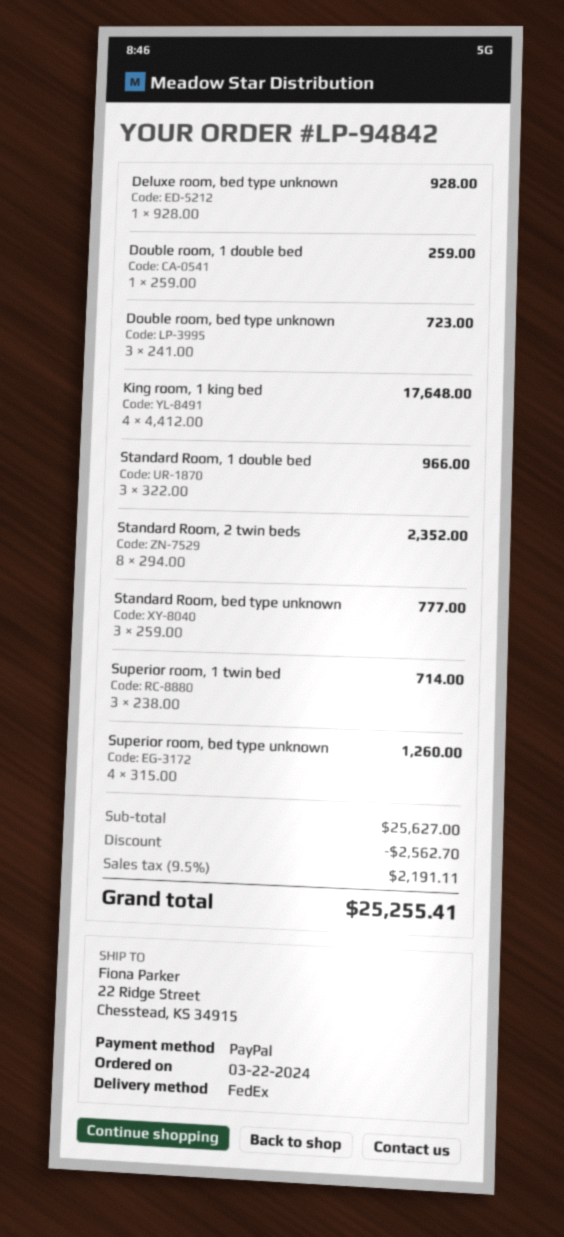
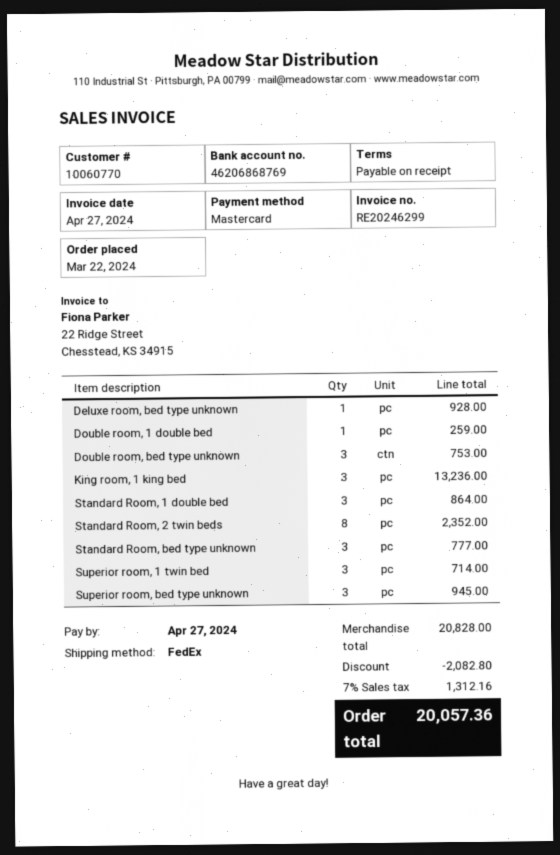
payment method: PayPal -> Mastercard
Double room, bed type unknown: 3 for 723.00 -> 3 for 753.00
King room, 1 king bed: 4 for 17648.00 -> 3 for 13236.00
Standard Room, 1 double bed: 3 for 966.00 -> 3 for 864.00
Superior room, bed type unknown: 4 for 1260.00 -> 3 for 945.00
subtotal: 25627.00 -> 20828.00
discount: 2562.70 -> 2082.80
tax: 9.5% = 2191.11 -> 7% = 1312.16
total: 25255.41 -> 20057.36

